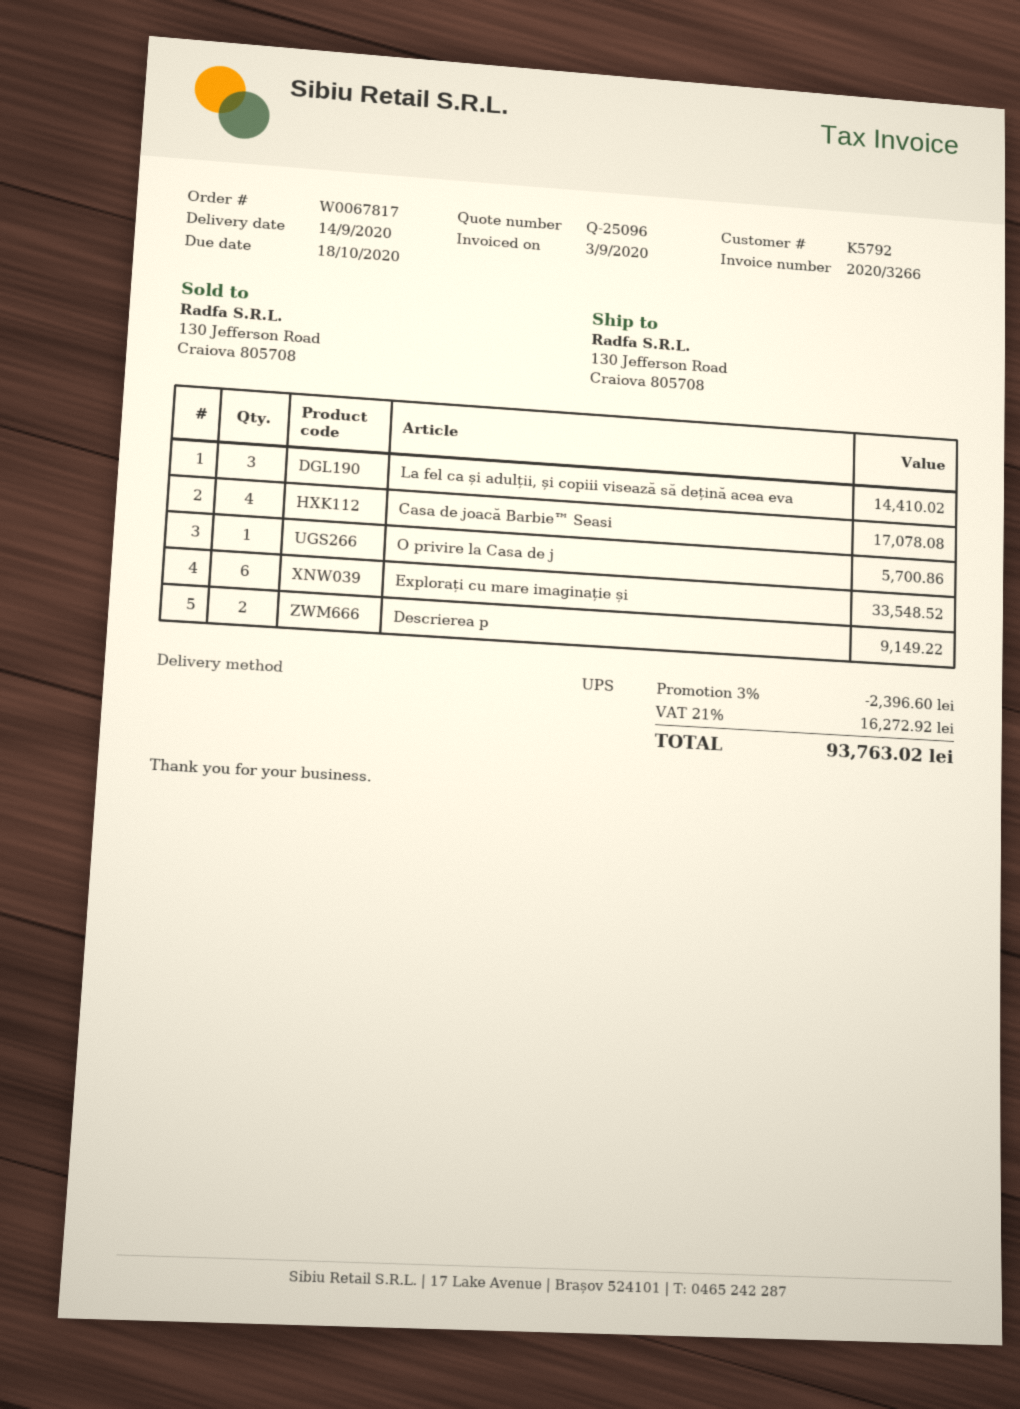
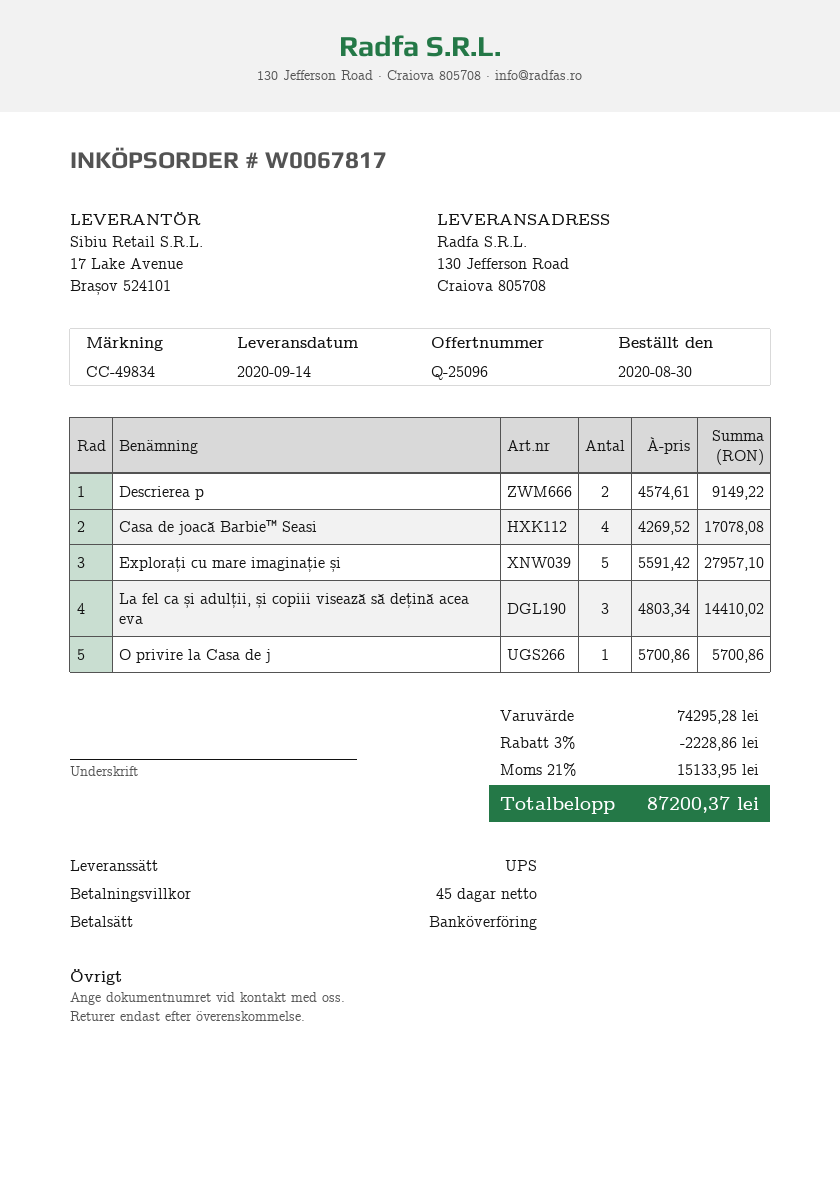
Explorați cu mare imaginație și: 6 for 33548.52 -> 5 for 27957.10
discount: 3% = 2396.60 -> 3% = 2228.86
tax: 21% = 16272.92 -> 21% = 15133.95
total: 93763.02 -> 87200.37

